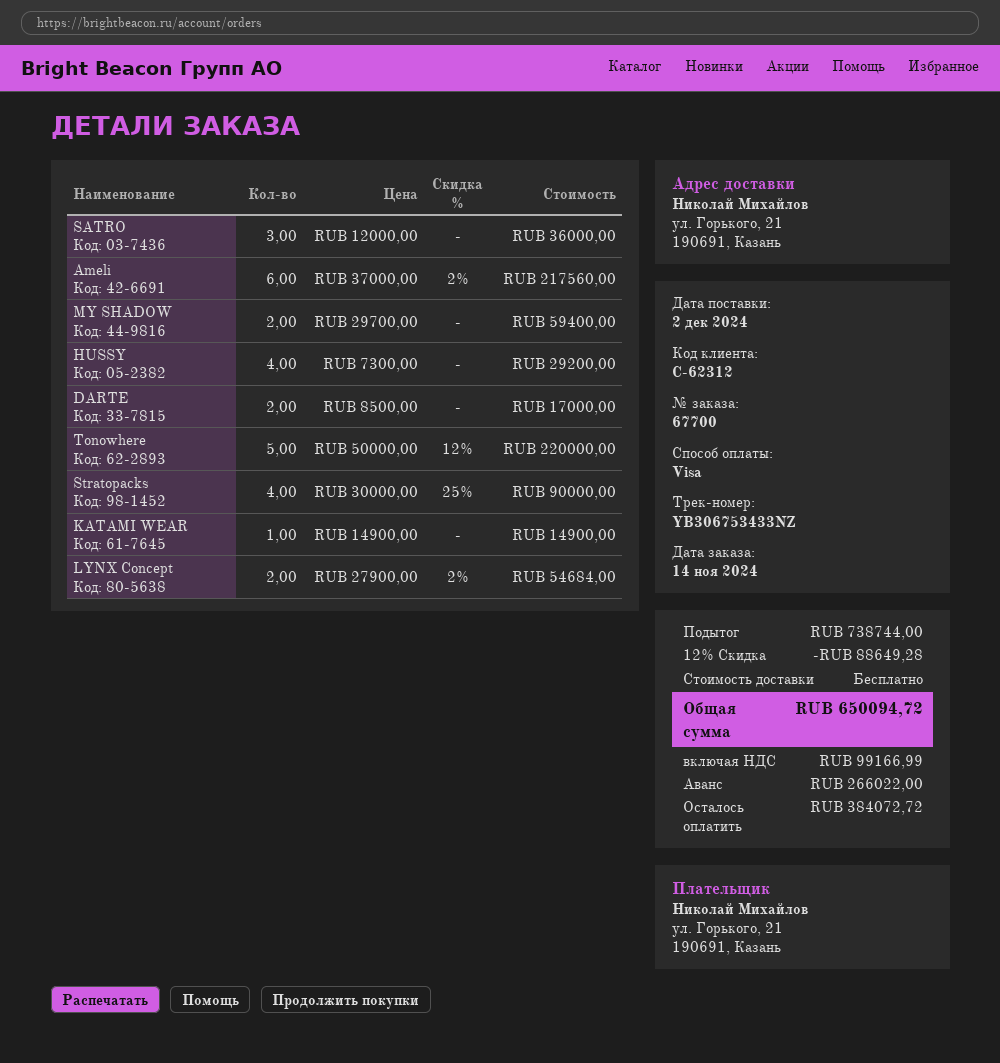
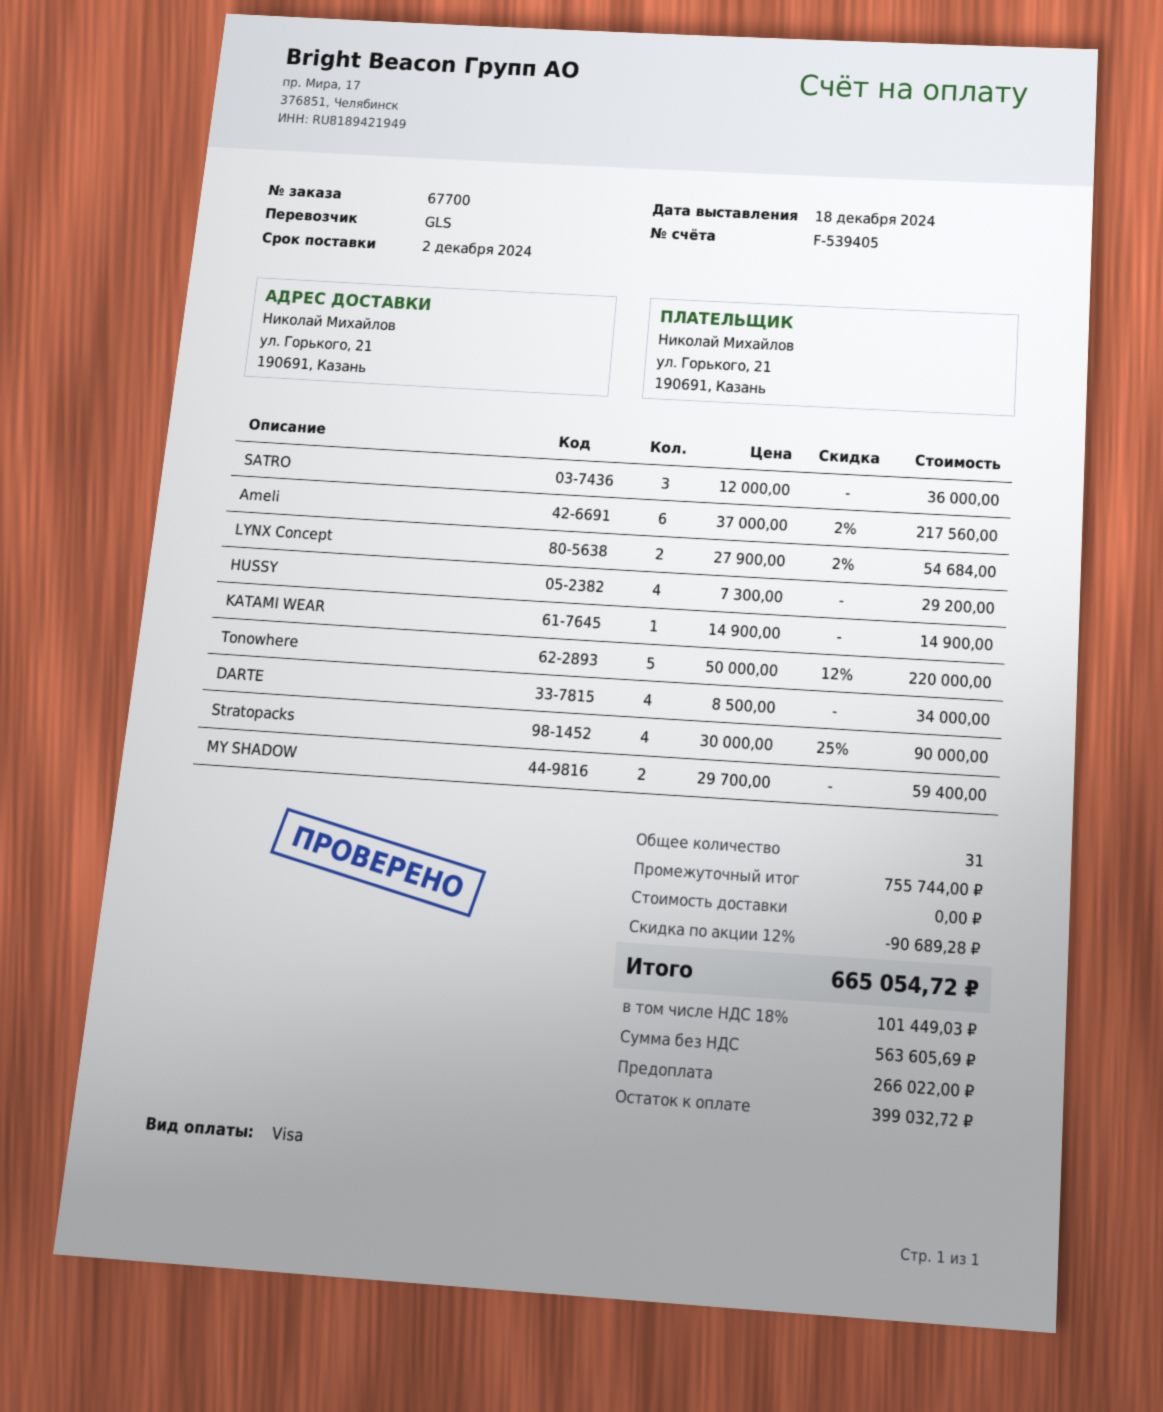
DARTE: 2 x 8500.00 = 17000.00 -> 4 x 8500.00 = 34000.00
subtotal: 738744.00 -> 755744.00
discount: 12% = 88649.28 -> 12% = 90689.28
tax: 99166.99 -> 101449.03
total: 650094.72 -> 665054.72
balance: 384072.72 -> 399032.72

